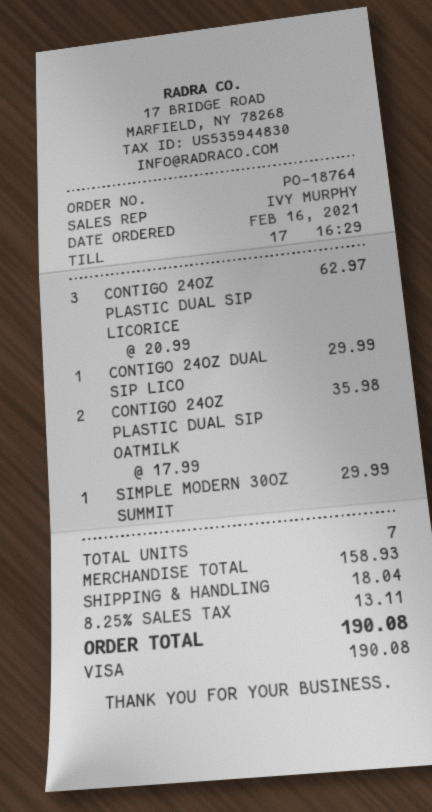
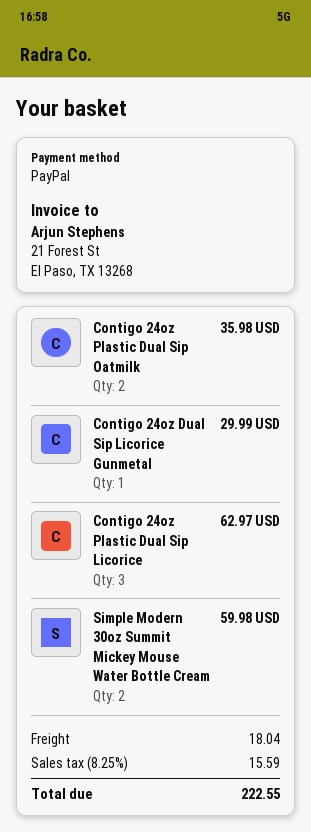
payment method: Visa -> PayPal
SIMPLE MODERN 30OZ SUMMIT: 1 for 29.99 -> 2 for 59.98
tax: 8.25% = 13.11 -> 8.25% = 15.59
total: 190.08 -> 222.55

